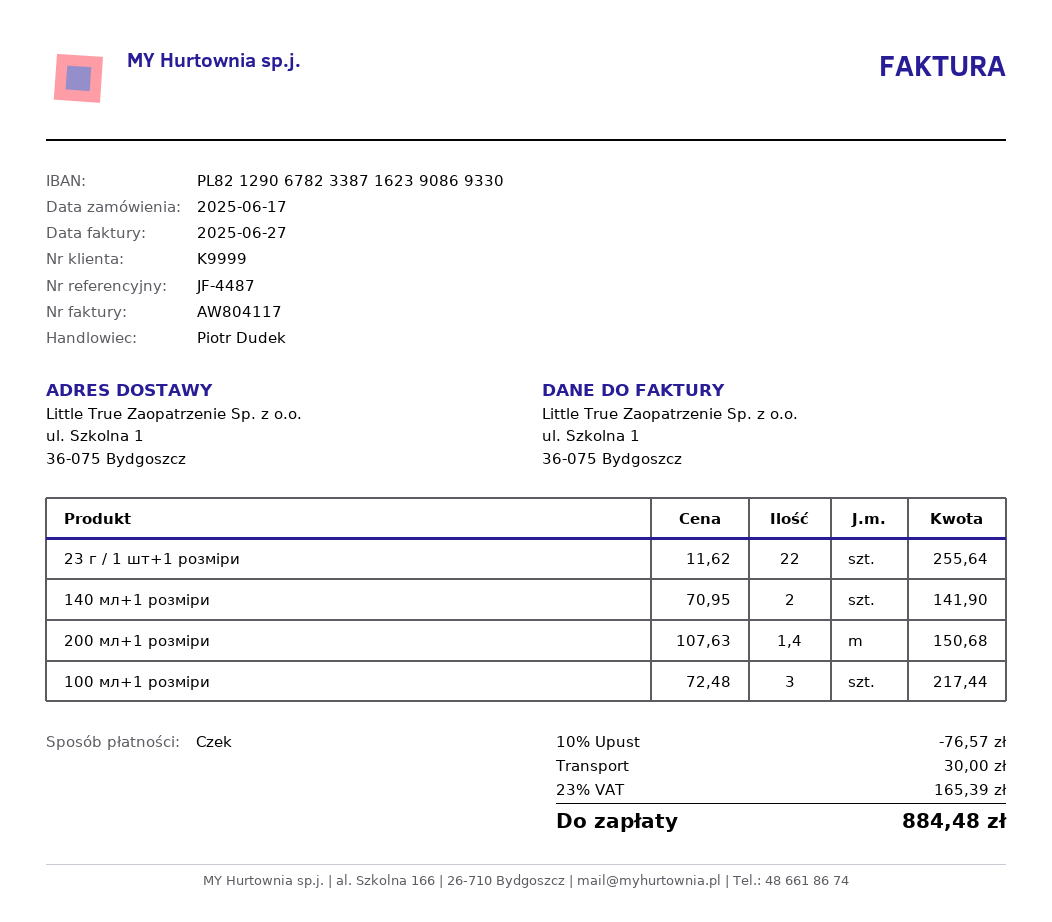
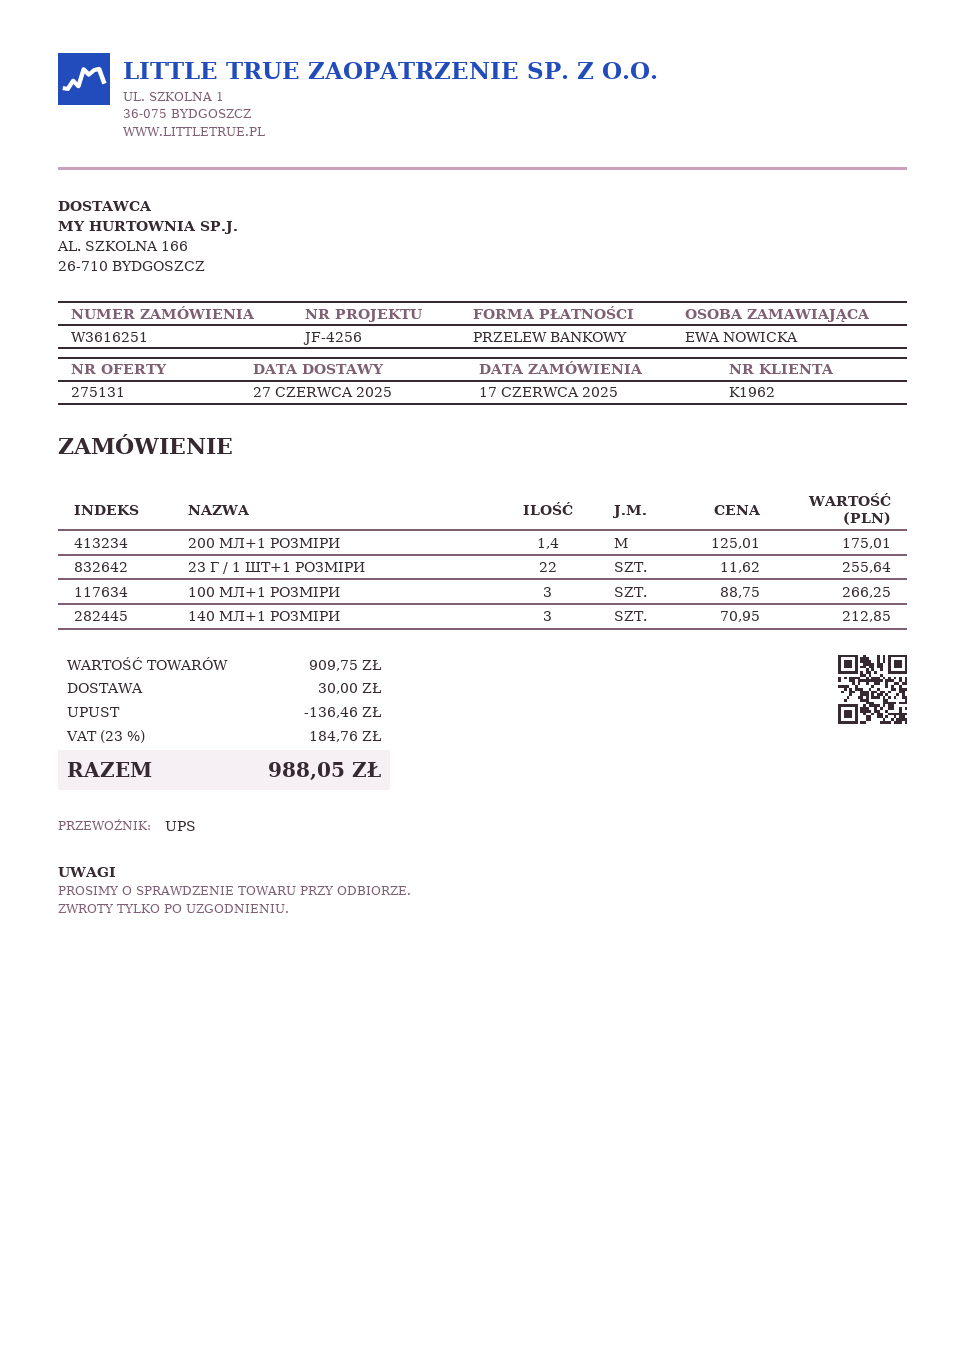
customer number: K9999 -> K1962
reference: JF-4487 -> JF-4256
payment method: cheque -> bank transfer
140 мл+1 розміри: 2 x 70.95 = 141.90 -> 3 x 70.95 = 212.85
200 мл+1 розміри: 1.4 x 107.63 = 150.68 -> 1.4 x 125.01 = 175.01
100 мл+1 розміри: 3 x 72.48 = 217.44 -> 3 x 88.75 = 266.25
discount: 76.57 -> 136.46
tax: 23% = 165.39 -> 23% = 184.76
total: 884.48 -> 988.05

